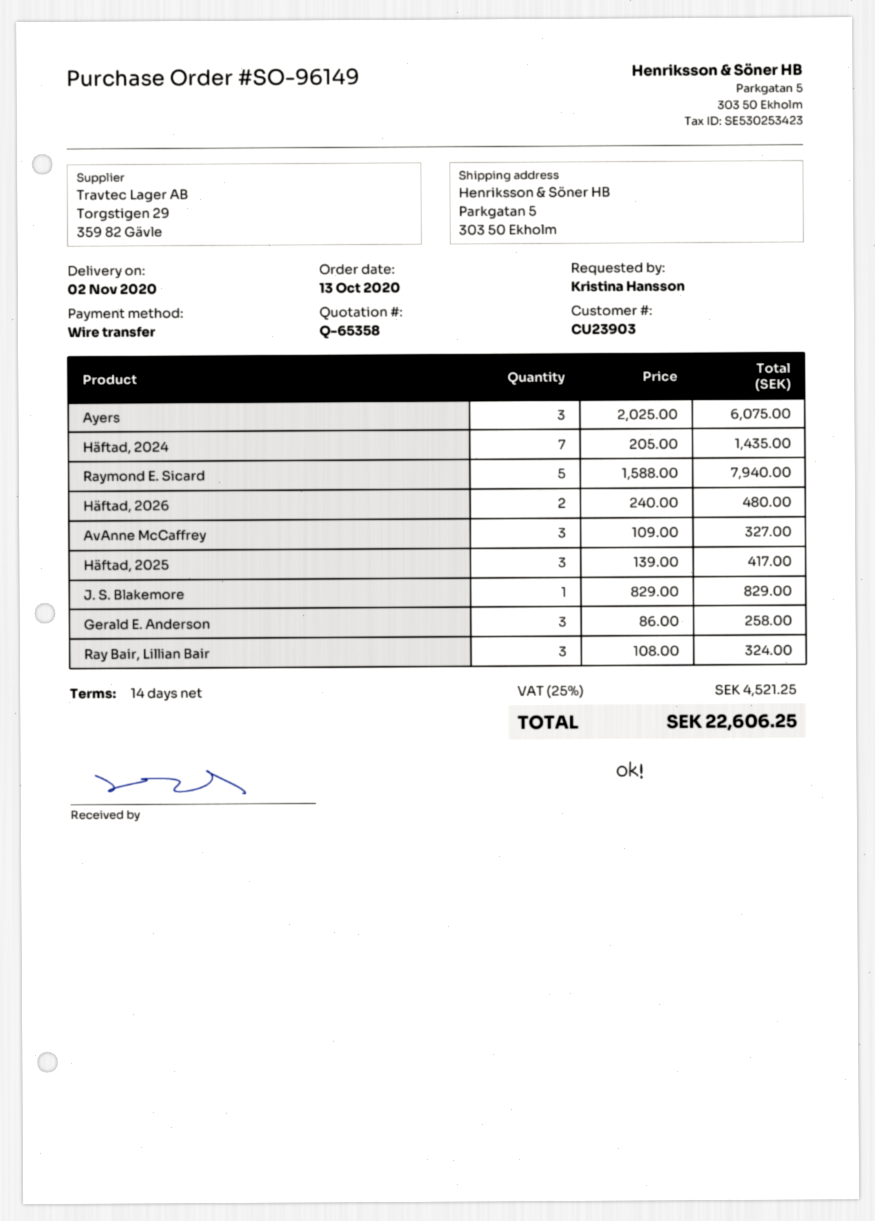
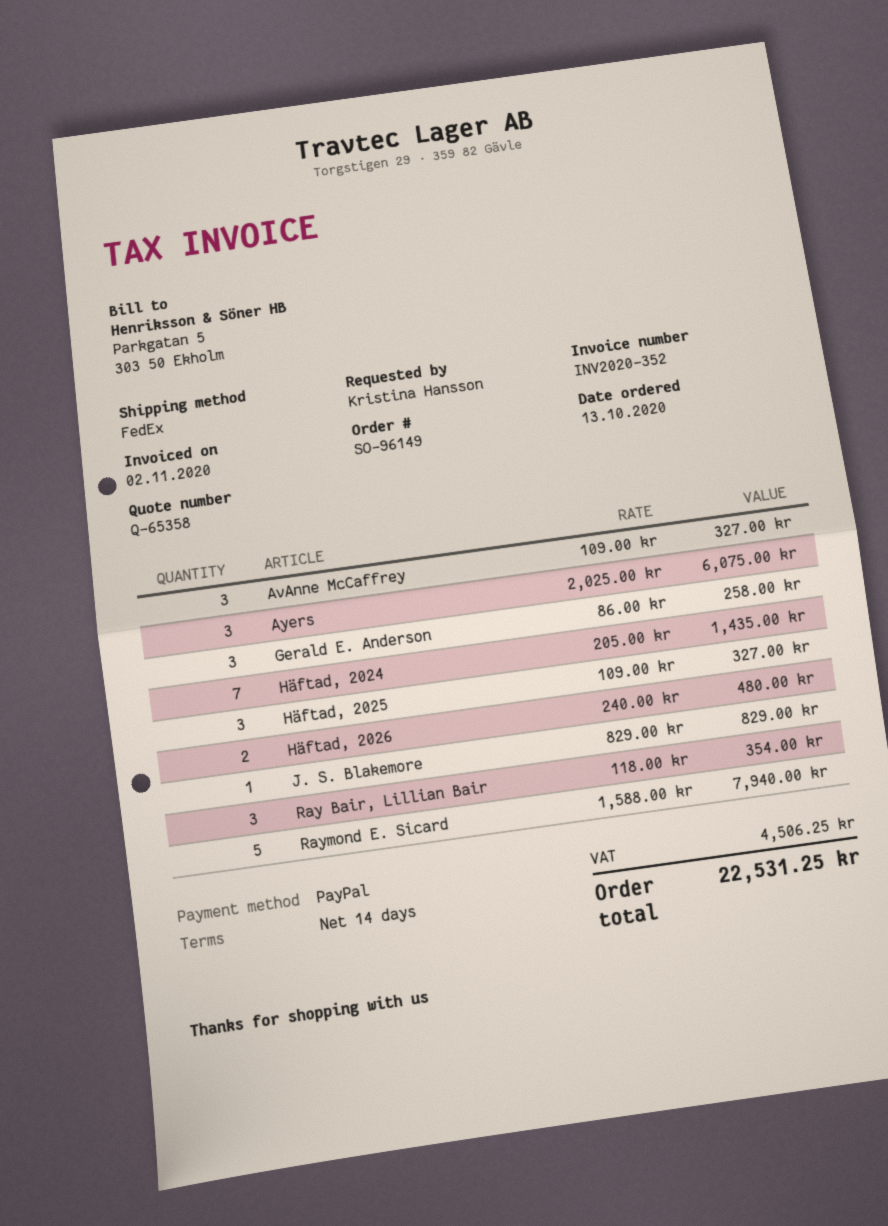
payment method: bank transfer -> PayPal
Häftad, 2025: 3 x 139.00 = 417.00 -> 3 x 109.00 = 327.00
Ray Bair, Lillian Bair: 3 x 108.00 = 324.00 -> 3 x 118.00 = 354.00
tax: 4521.25 -> 4506.25
total: 22606.25 -> 22531.25

